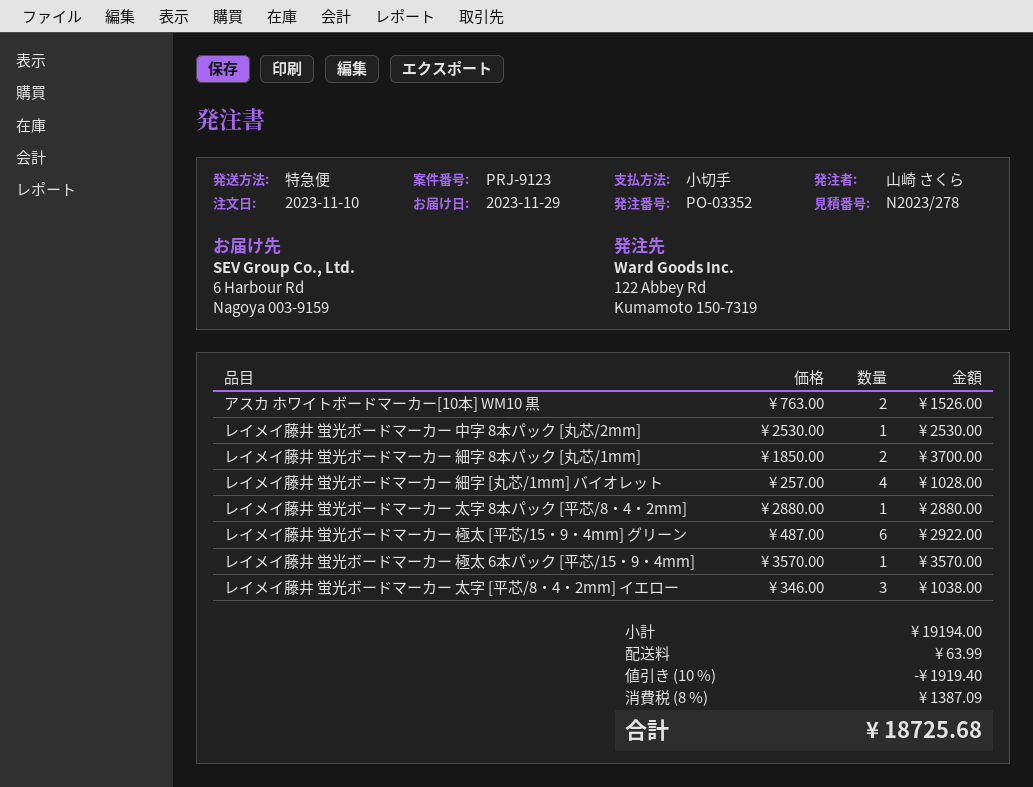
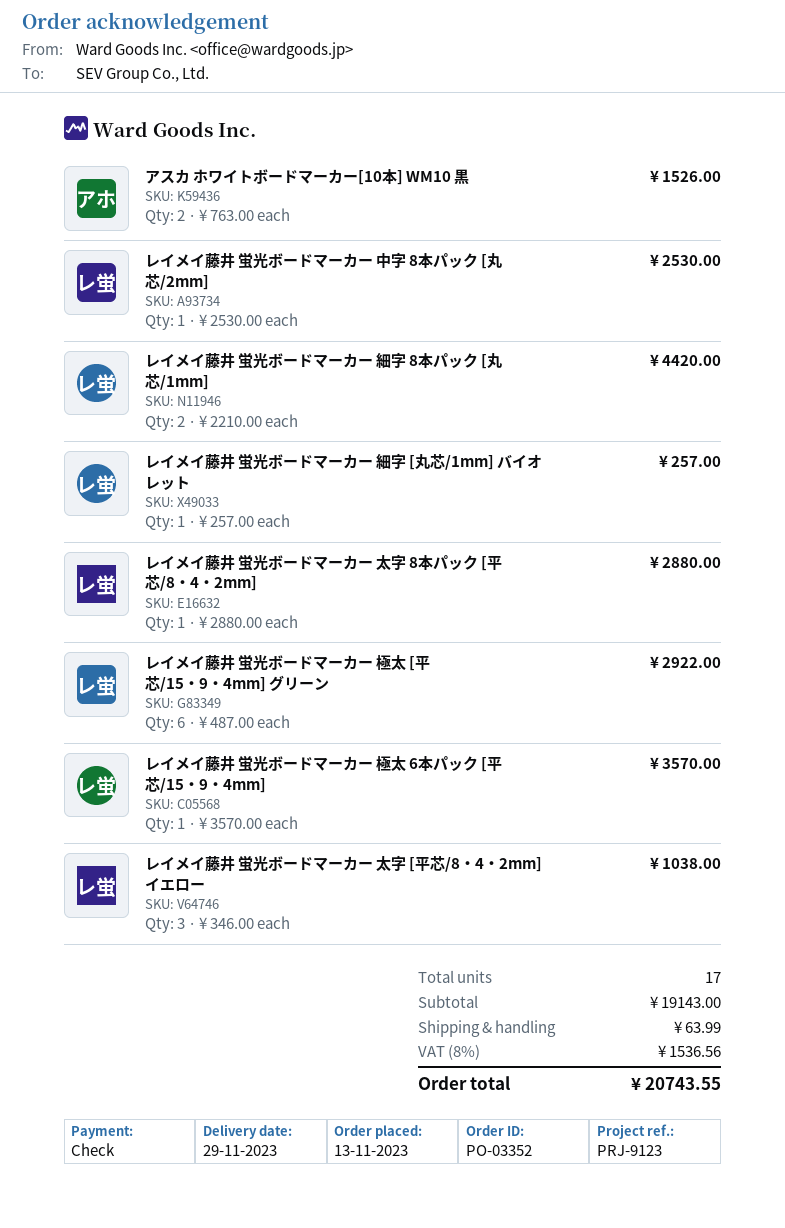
order date: 2023-11-10 -> 2023-11-13
レイメイ藤井 蛍光ボードマーカー 細字 8本パック [丸芯/1mm]: 2 x 1850.00 = 3700.00 -> 2 x 2210.00 = 4420.00
レイメイ藤井 蛍光ボードマーカー 細字 [丸芯/1mm] バイオレット: 4 x 257.00 = 1028.00 -> 1 x 257.00 = 257.00
subtotal: 19194.00 -> 19143.00
discount: 10% = 1919.40 -> none
tax: 8% = 1387.09 -> 8% = 1536.56
total: 18725.68 -> 20743.55

